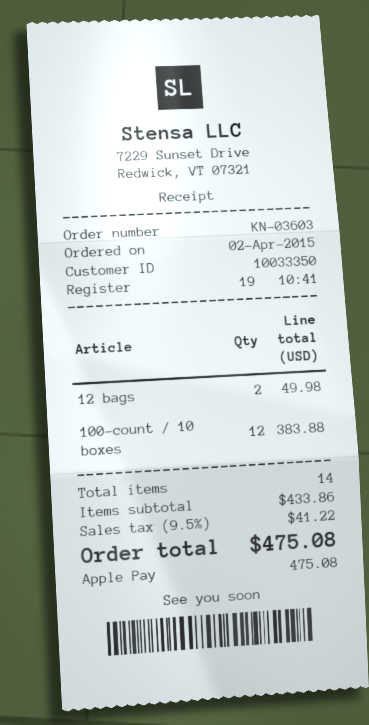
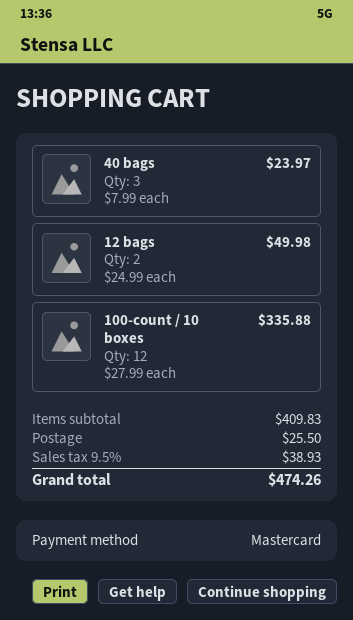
payment method: Apple Pay -> Mastercard
100-count / 10 boxes: 12 for 383.88 -> 12 for 335.88
40 bags: none -> 3 for 23.97
subtotal: 433.86 -> 409.83
shipping: none -> 25.50
tax: 9.5% = 41.22 -> 9.5% = 38.93
total: 475.08 -> 474.26

